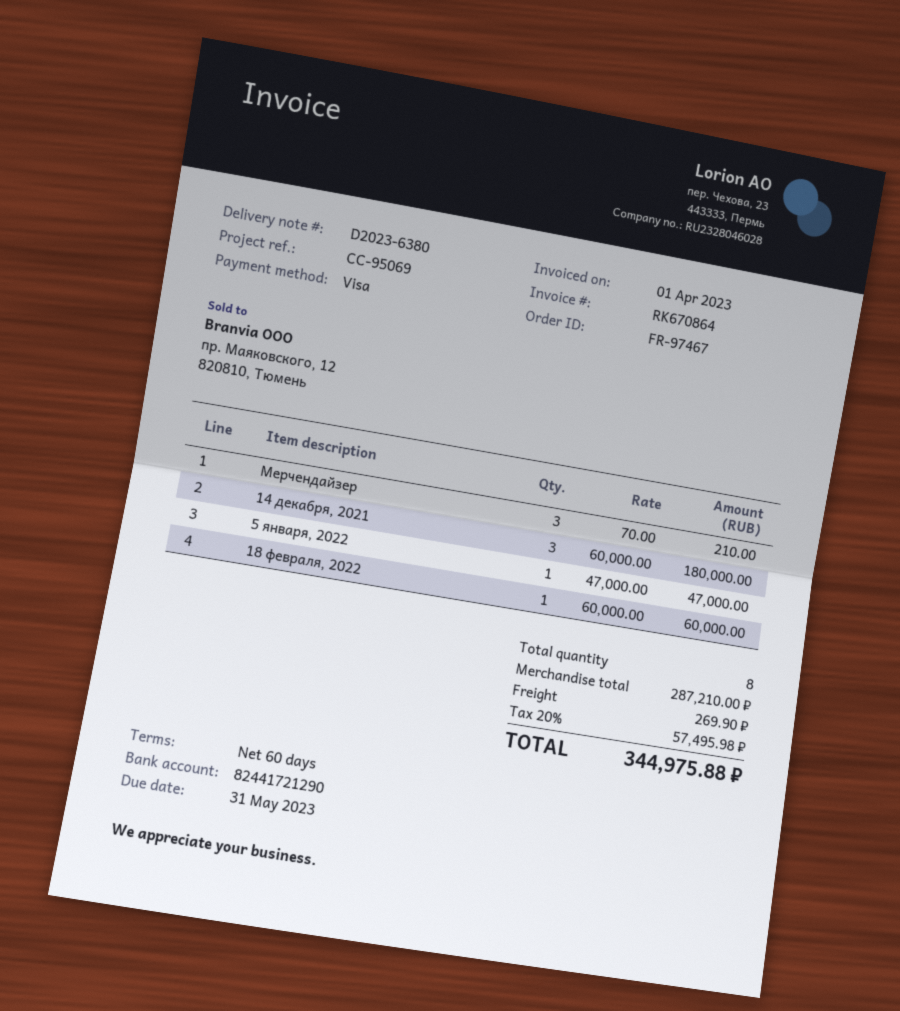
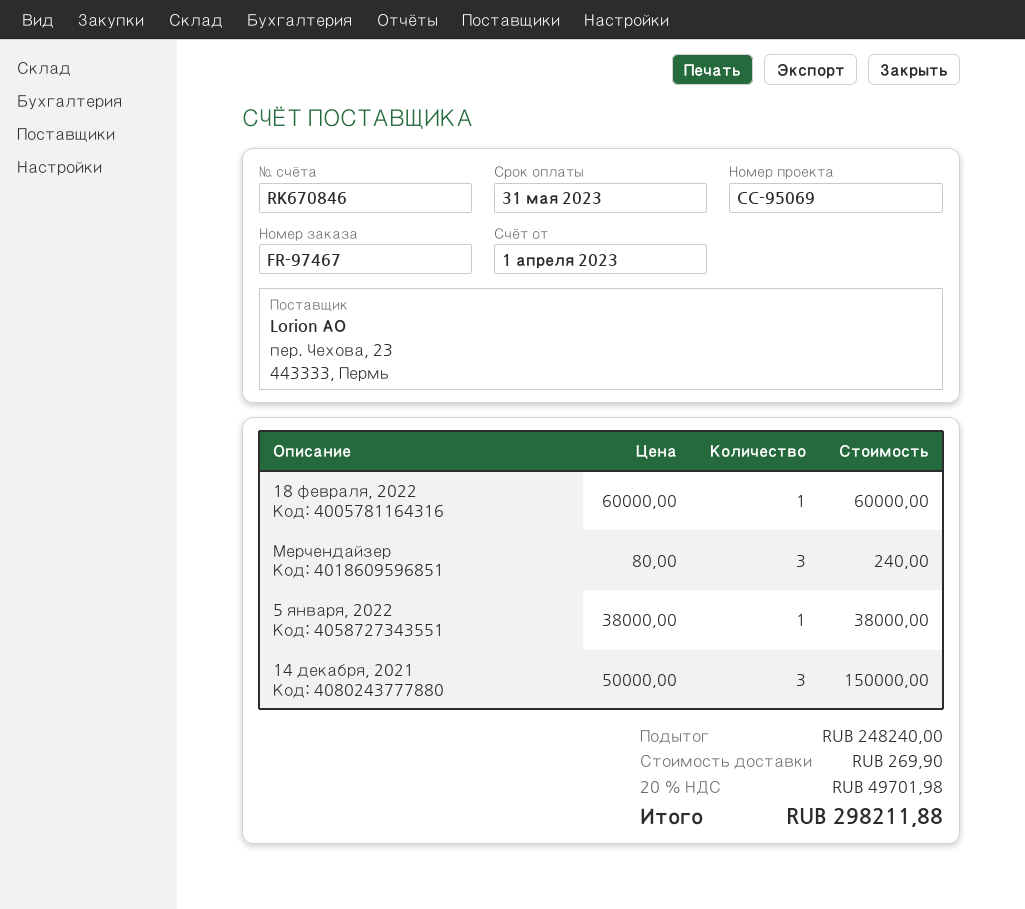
invoice number: RK670864 -> RK670846
Мерчендайзер: 3 x 70.00 = 210.00 -> 3 x 80.00 = 240.00
14 декабря, 2021: 3 x 60000.00 = 180000.00 -> 3 x 50000.00 = 150000.00
5 января, 2022: 1 x 47000.00 = 47000.00 -> 1 x 38000.00 = 38000.00
subtotal: 287210.00 -> 248240.00
tax: 20% = 57495.98 -> 20% = 49701.98
total: 344975.88 -> 298211.88

